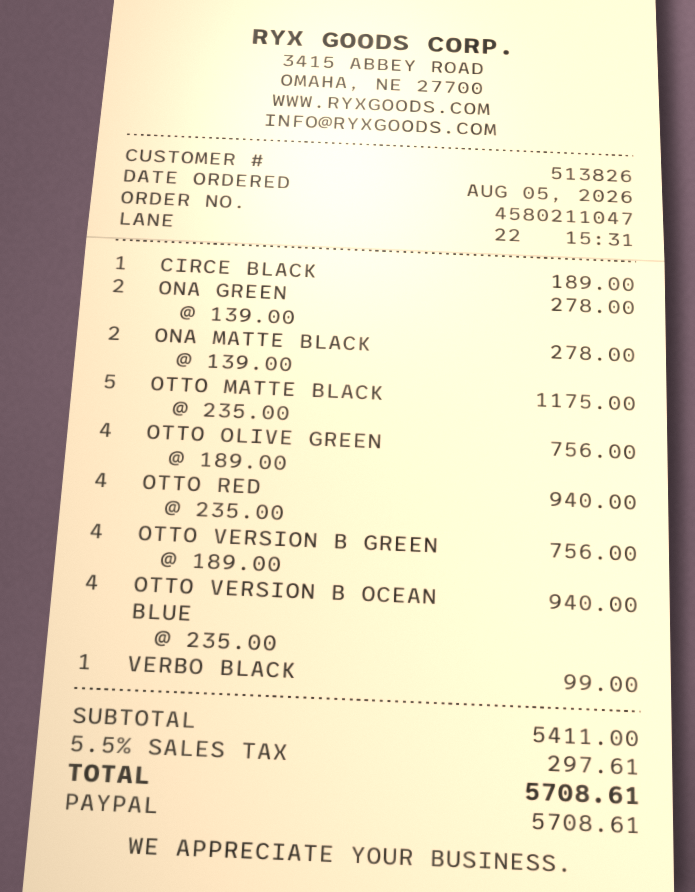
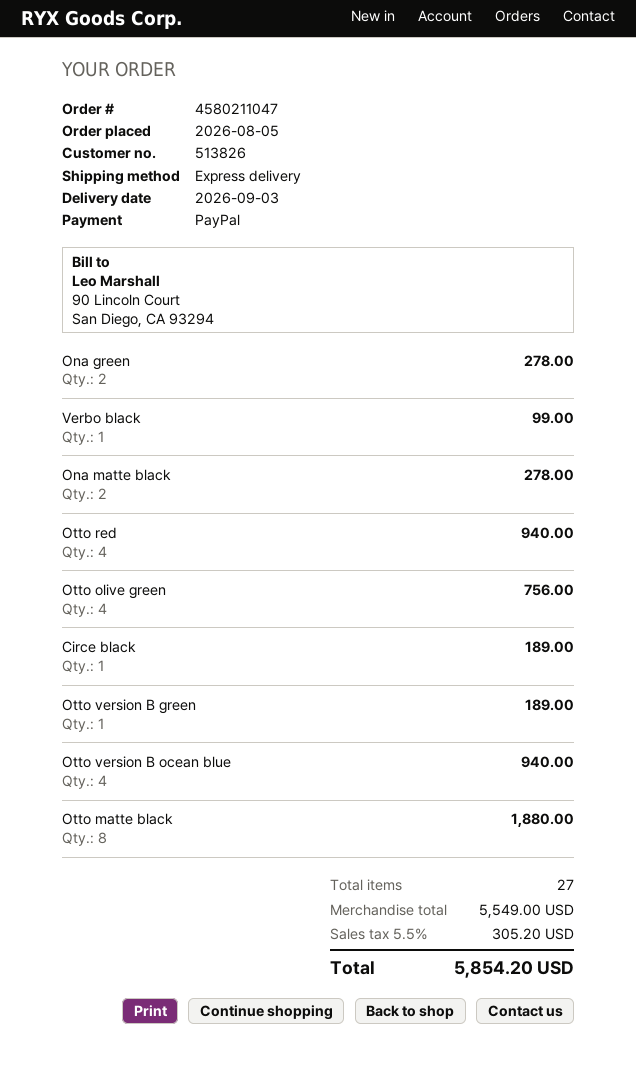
OTTO MATTE BLACK: 5 for 1175.00 -> 8 for 1880.00
OTTO VERSION B GREEN: 4 for 756.00 -> 1 for 189.00
subtotal: 5411.00 -> 5549.00
tax: 5.5% = 297.61 -> 5.5% = 305.20
total: 5708.61 -> 5854.20

